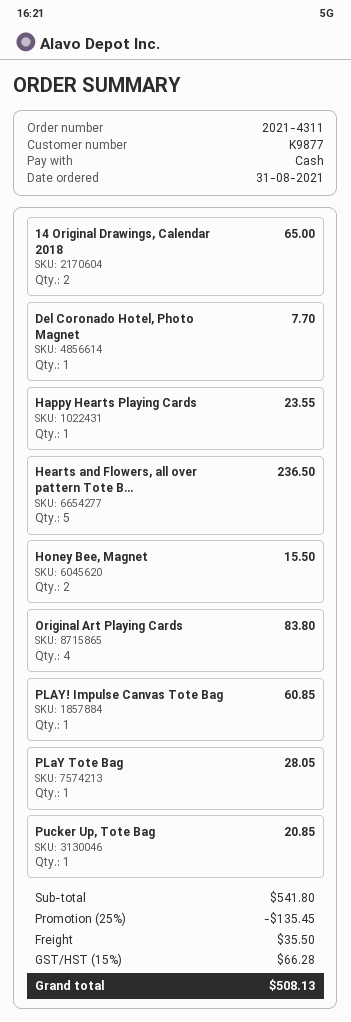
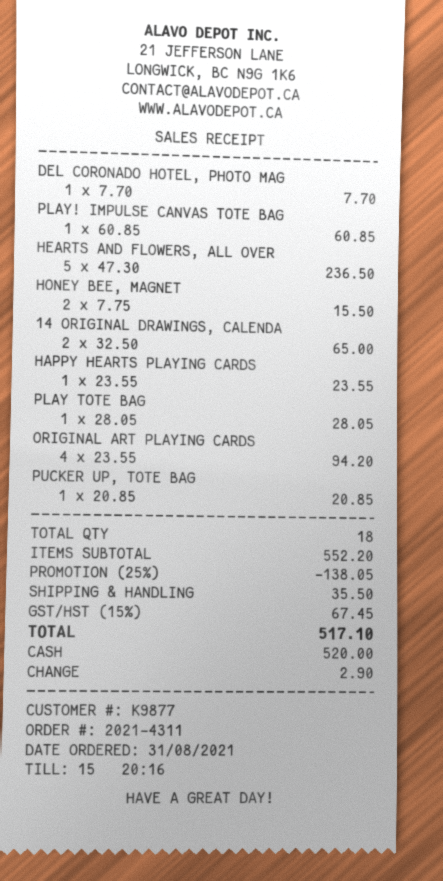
Original Art Playing Cards: 4 for 83.80 -> 4 for 94.20
subtotal: 541.80 -> 552.20
discount: 25% = 135.45 -> 25% = 138.05
tax: 15% = 66.28 -> 15% = 67.45
total: 508.13 -> 517.10

